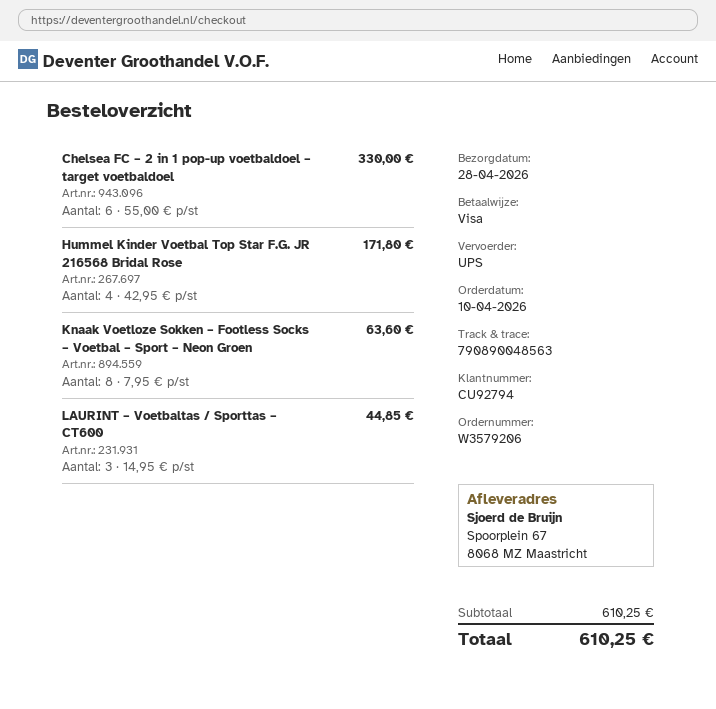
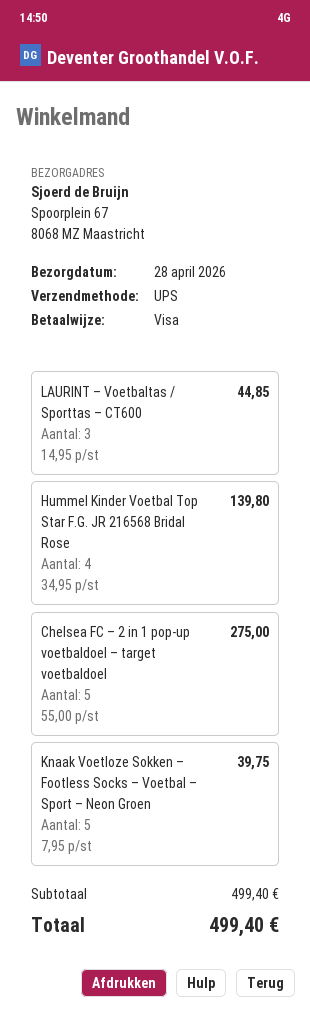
Chelsea FC – 2 in 1 pop-up voetbaldoel – target voetbaldoel: 6 x 55.00 = 330.00 -> 5 x 55.00 = 275.00
Hummel Kinder Voetbal Top Star F.G. JR 216568 Bridal Rose: 4 x 42.95 = 171.80 -> 4 x 34.95 = 139.80
Knaak Voetloze Sokken – Footless Socks – Voetbal – Sport – Neon Groen: 8 x 7.95 = 63.60 -> 5 x 7.95 = 39.75
subtotal: 610.25 -> 499.40
total: 610.25 -> 499.40

